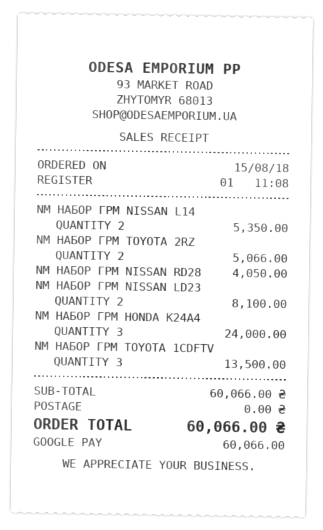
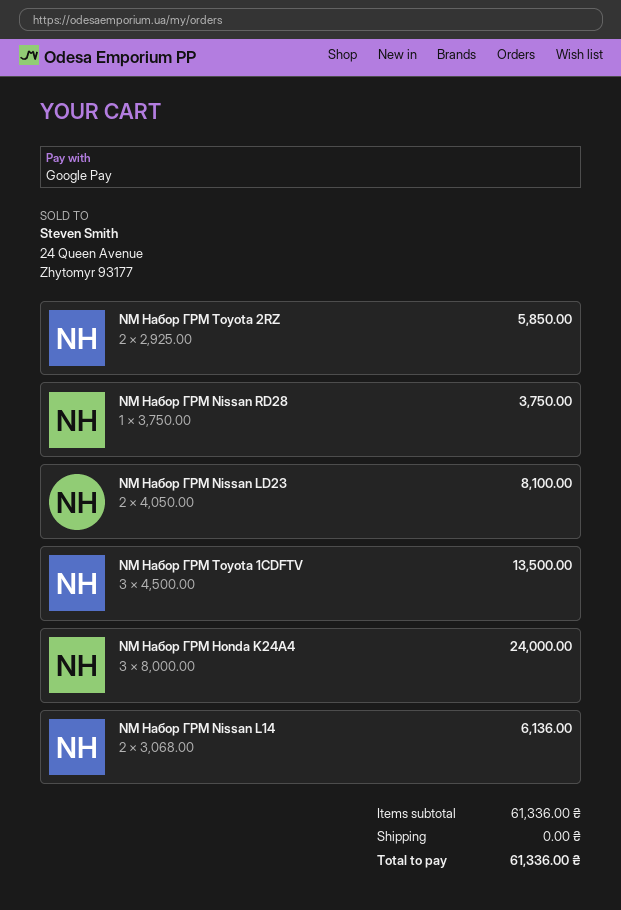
NM НАБОР ГРМ NISSAN L14: 2 for 5350.00 -> 2 for 6136.00
NM НАБОР ГРМ TOYOTA 2RZ: 2 for 5066.00 -> 2 for 5850.00
NM НАБОР ГРМ NISSAN RD28: 1 for 4050.00 -> 1 for 3750.00
subtotal: 60066.00 -> 61336.00
total: 60066.00 -> 61336.00

